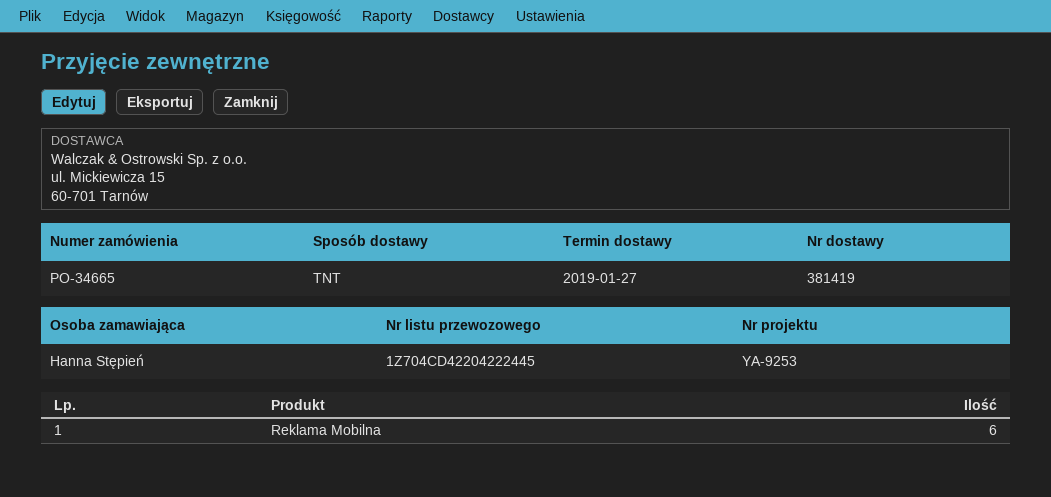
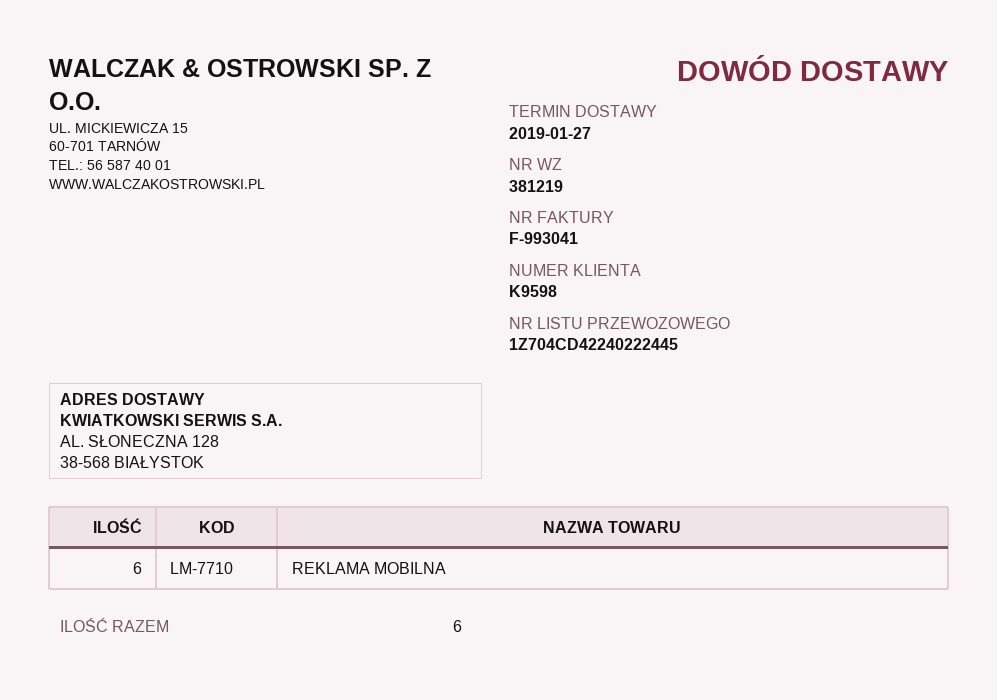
delivery note number: 381419 -> 381219
tracking number: 1Z704CD42204222445 -> 1Z704CD42240222445

